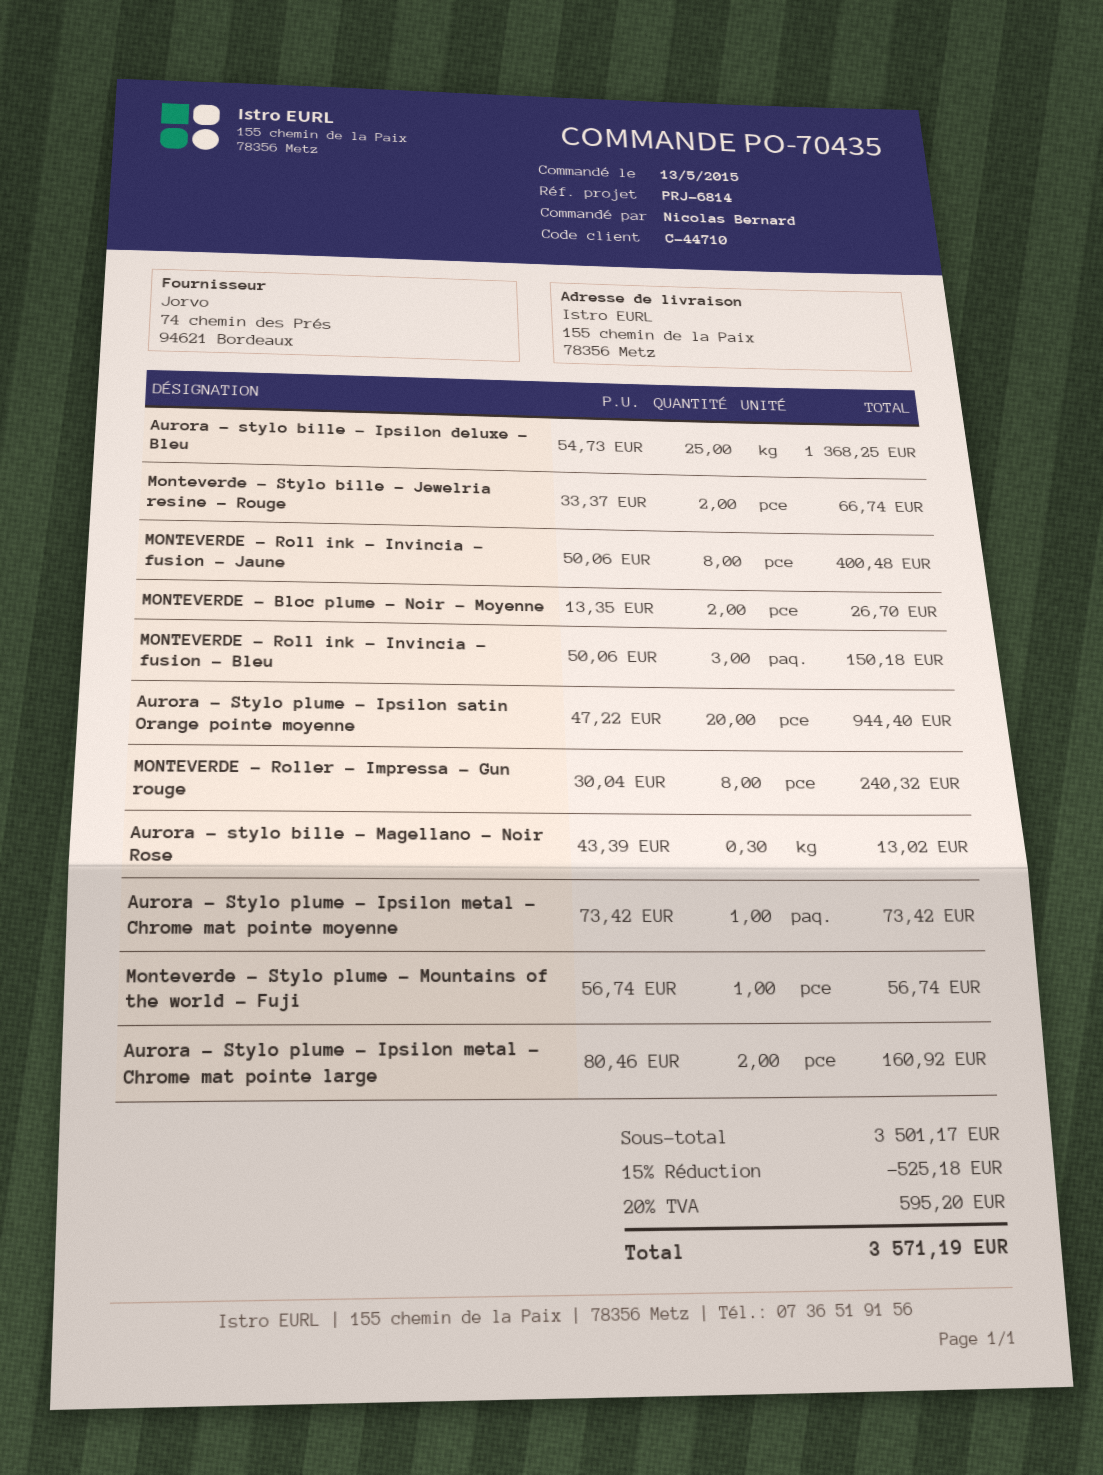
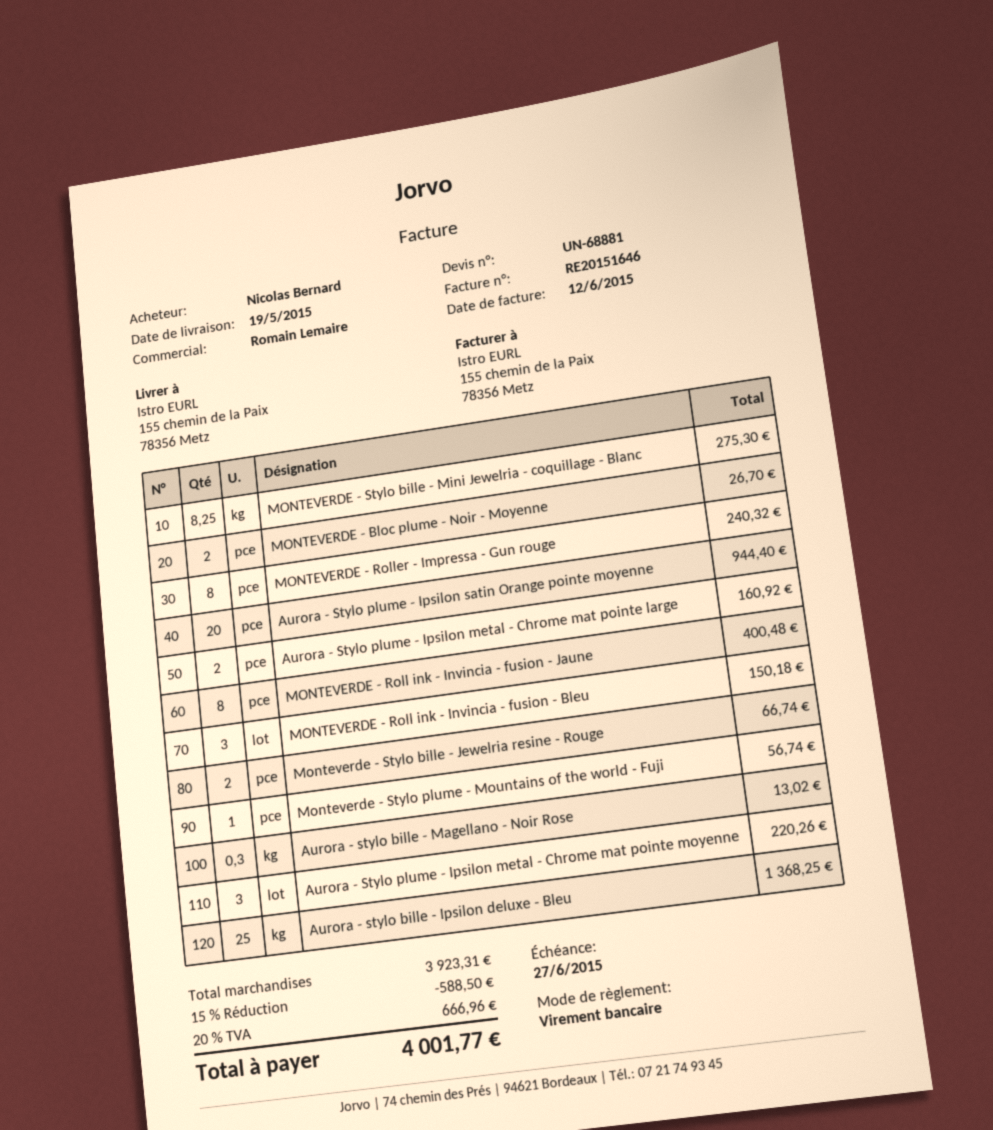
Aurora - Stylo plume - Ipsilon metal - Chrome mat pointe moyenne: 1 for 73.42 -> 3 for 220.26
MONTEVERDE - Stylo bille - Mini Jewelria - coquillage - Blanc: none -> 8.25 for 275.30
subtotal: 3501.17 -> 3923.31
discount: 15% = 525.18 -> 15% = 588.50
tax: 20% = 595.20 -> 20% = 666.96
total: 3571.19 -> 4001.77

